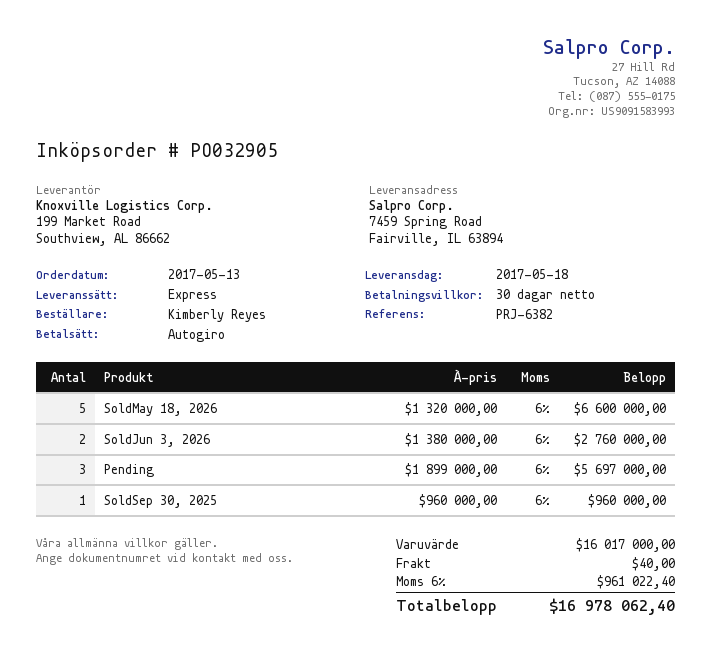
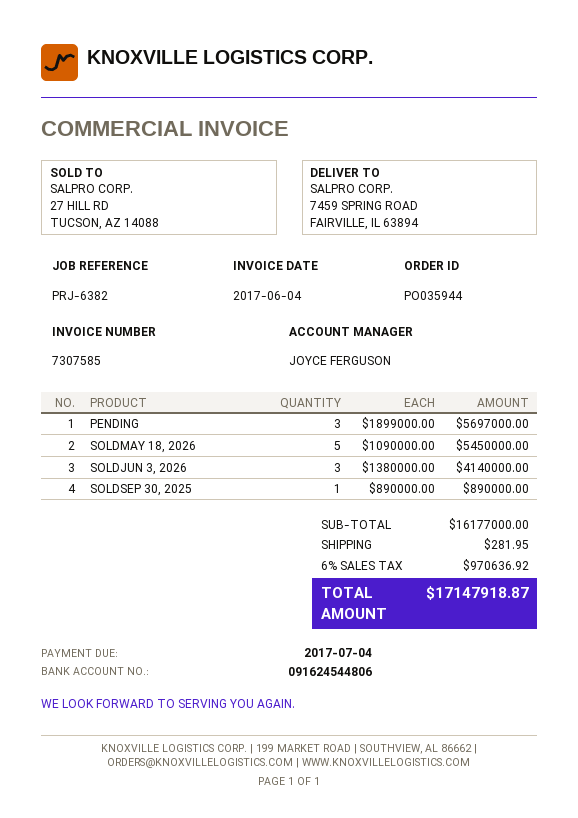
order number: PO032905 -> PO035944
SoldMay 18, 2026: 5 x 1320000.00 = 6600000.00 -> 5 x 1090000.00 = 5450000.00
SoldJun 3, 2026: 2 x 1380000.00 = 2760000.00 -> 3 x 1380000.00 = 4140000.00
SoldSep 30, 2025: 1 x 960000.00 = 960000.00 -> 1 x 890000.00 = 890000.00
subtotal: 16017000.00 -> 16177000.00
shipping: 40.00 -> 281.95
tax: 6% = 961022.40 -> 6% = 970636.92
total: 16978062.40 -> 17147918.87

